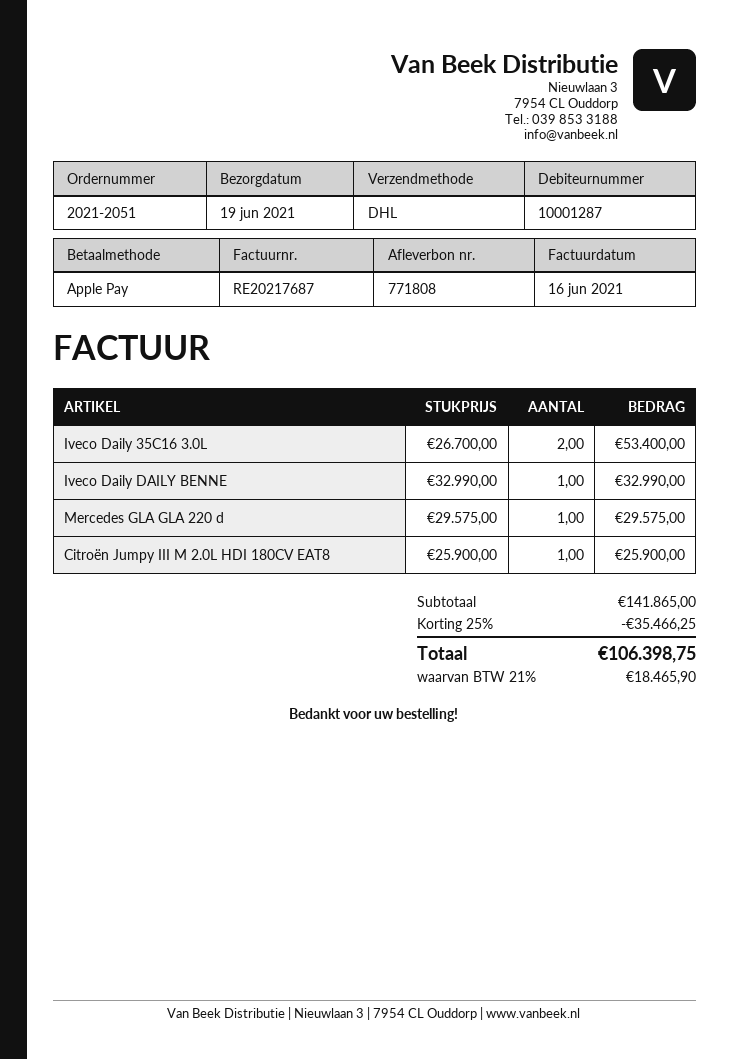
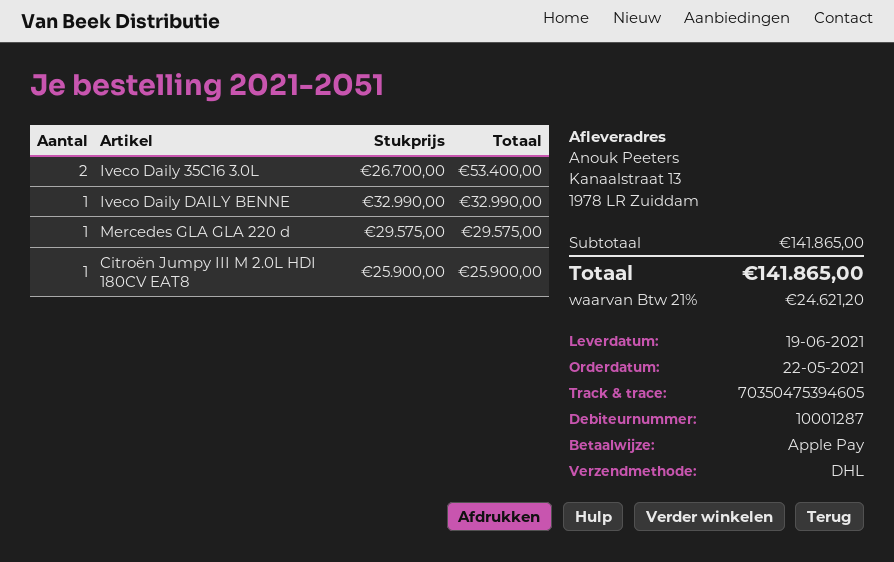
discount: 25% = 35466.25 -> none
tax: 21% = 18465.90 -> 21% = 24621.20
total: 106398.75 -> 141865.00

